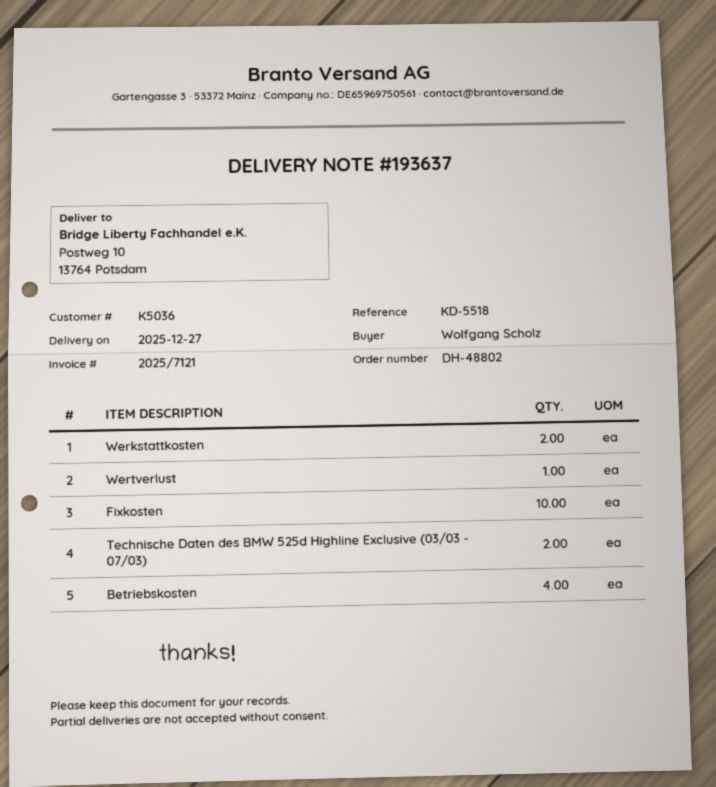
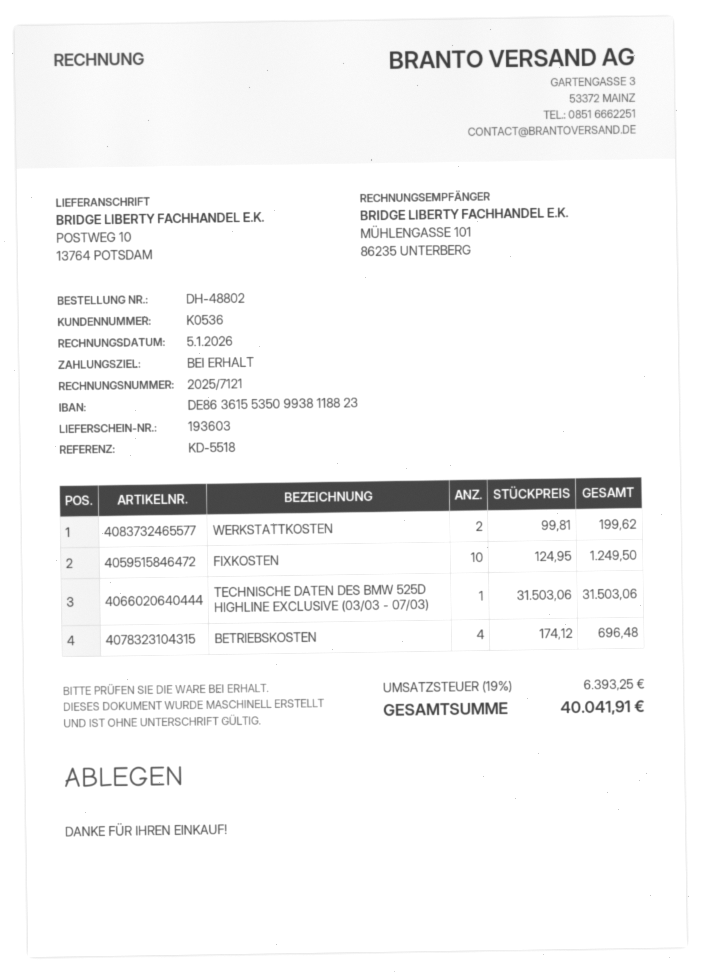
delivery note number: 193637 -> 193603
customer number: K5036 -> K0536
Wertverlust: 1 -> none
Technische Daten des BMW 525d Highline Exclusive (03/03 - 07/03): 2 -> 1

